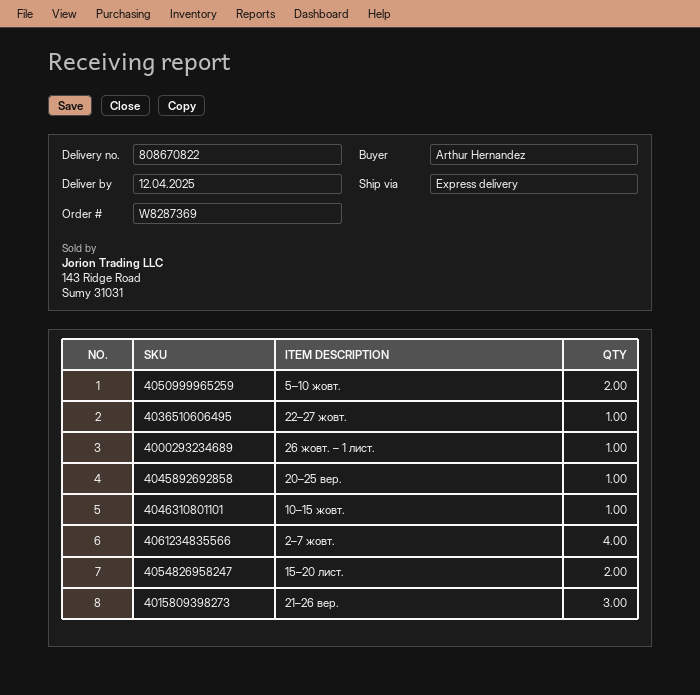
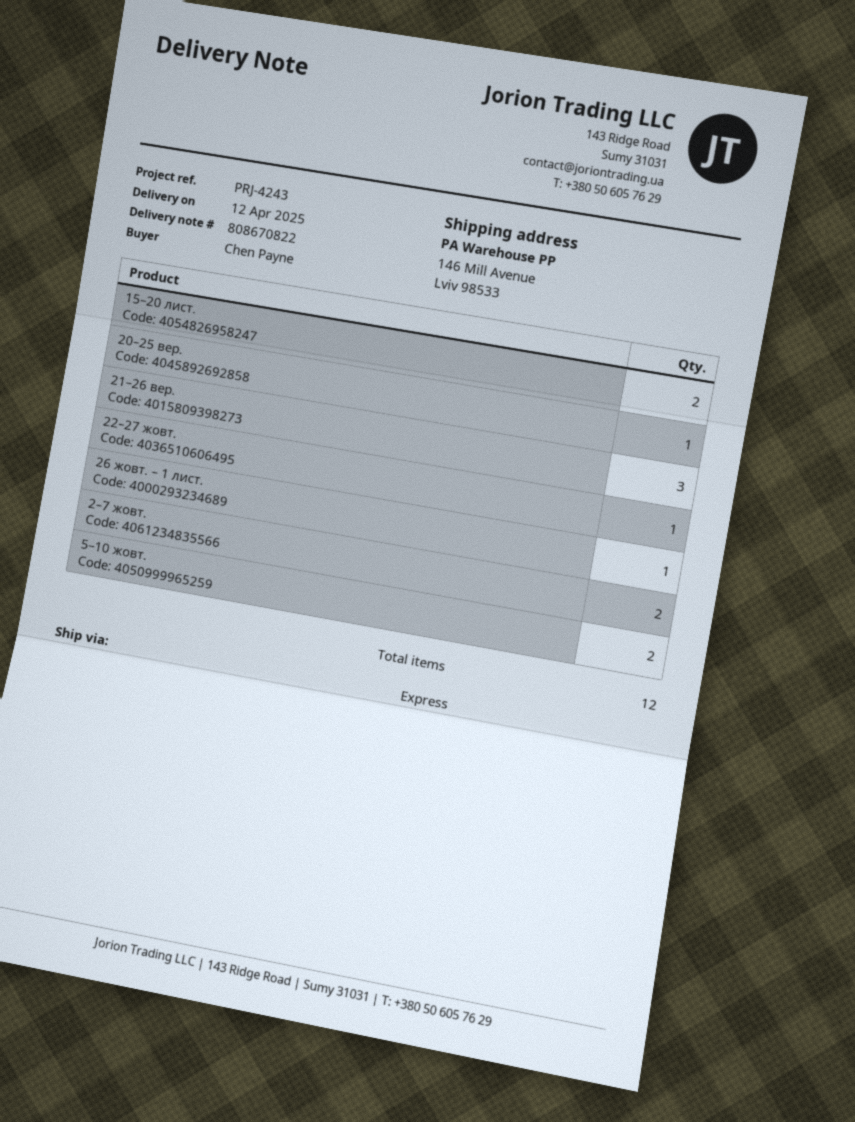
ordered by: Arthur Hernandez -> Chen Payne
10–15 жовт.: 1 -> none
2–7 жовт.: 4 -> 2

